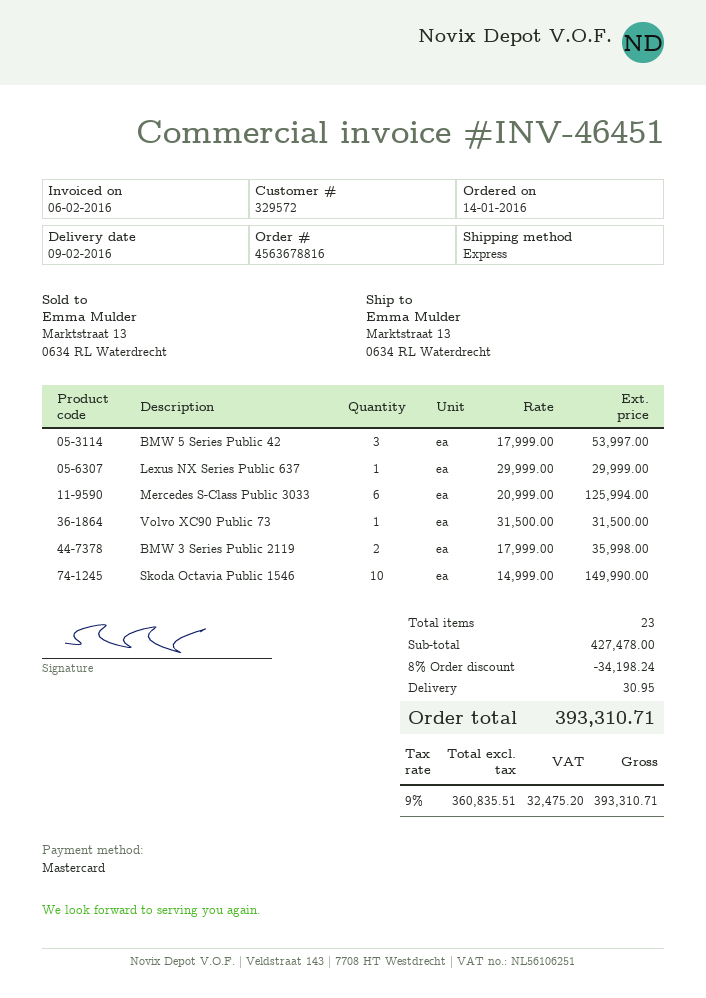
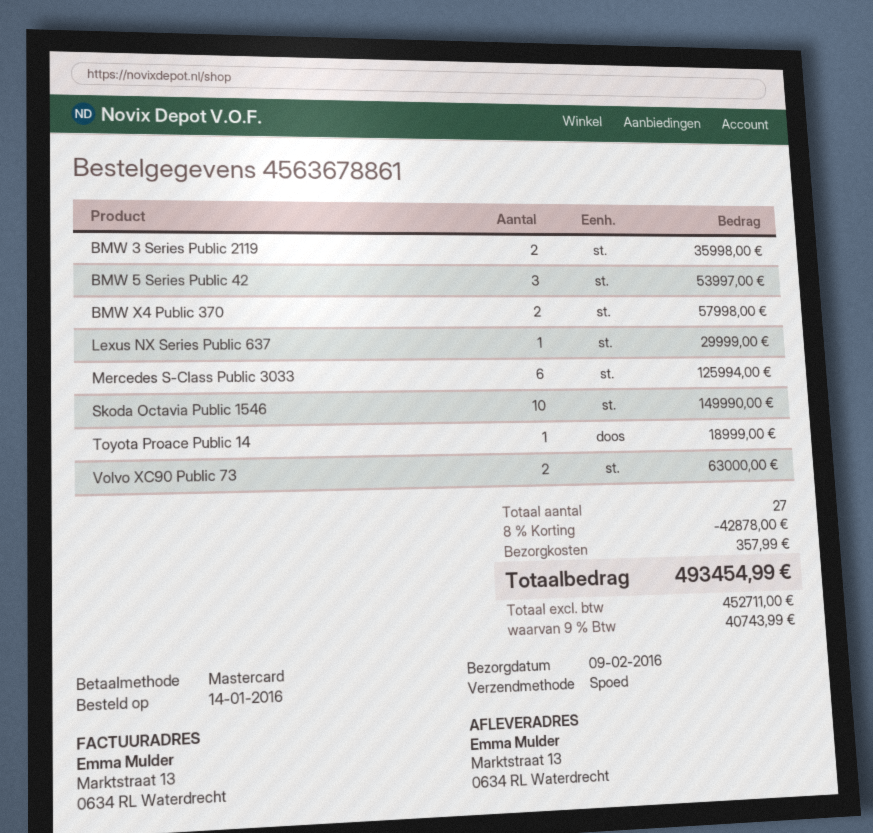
order number: 4563678816 -> 4563678861
Volvo XC90 Public 73: 1 for 31500.00 -> 2 for 63000.00
BMW X4 Public 370: none -> 2 for 57998.00
Toyota Proace Public 14: none -> 1 for 18999.00
total quantity: 23 -> 27
discount: 8% = 34198.24 -> 8% = 42878.00
shipping: 30.95 -> 357.99
net: 360835.51 -> 452711.00
tax: 9% = 32475.20 -> 9% = 40743.99
total: 393310.71 -> 493454.99

